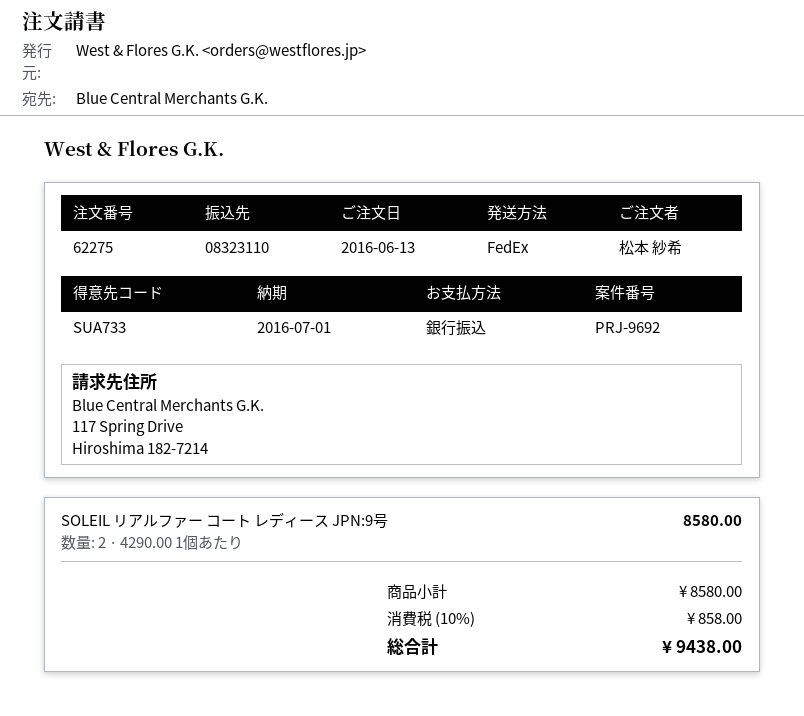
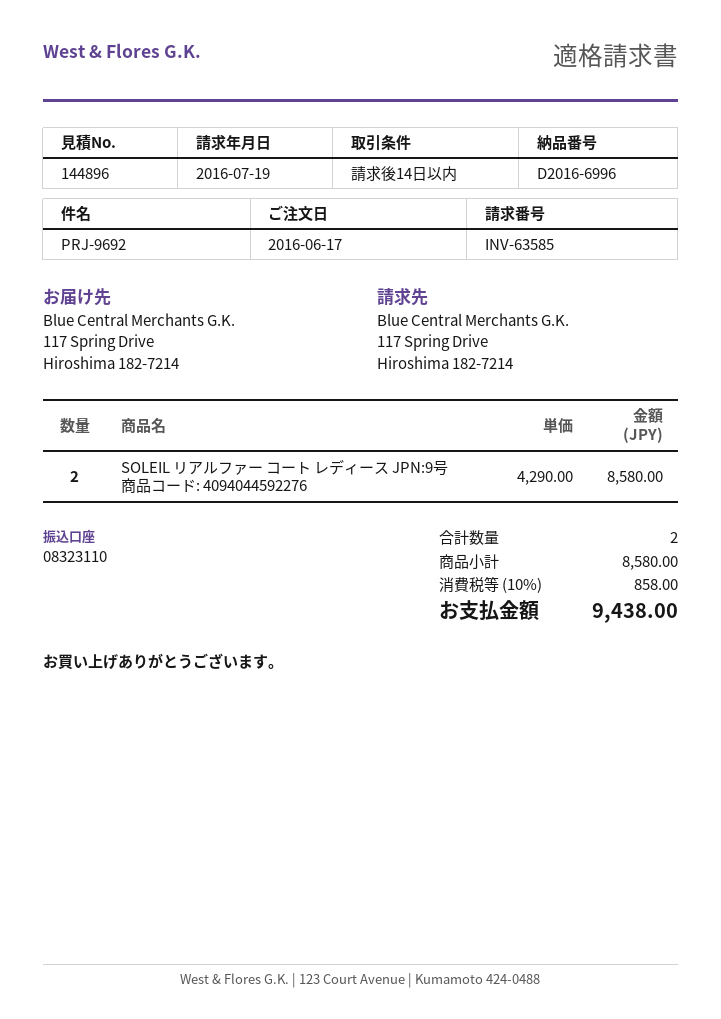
order date: 2016-06-13 -> 2016-06-17

